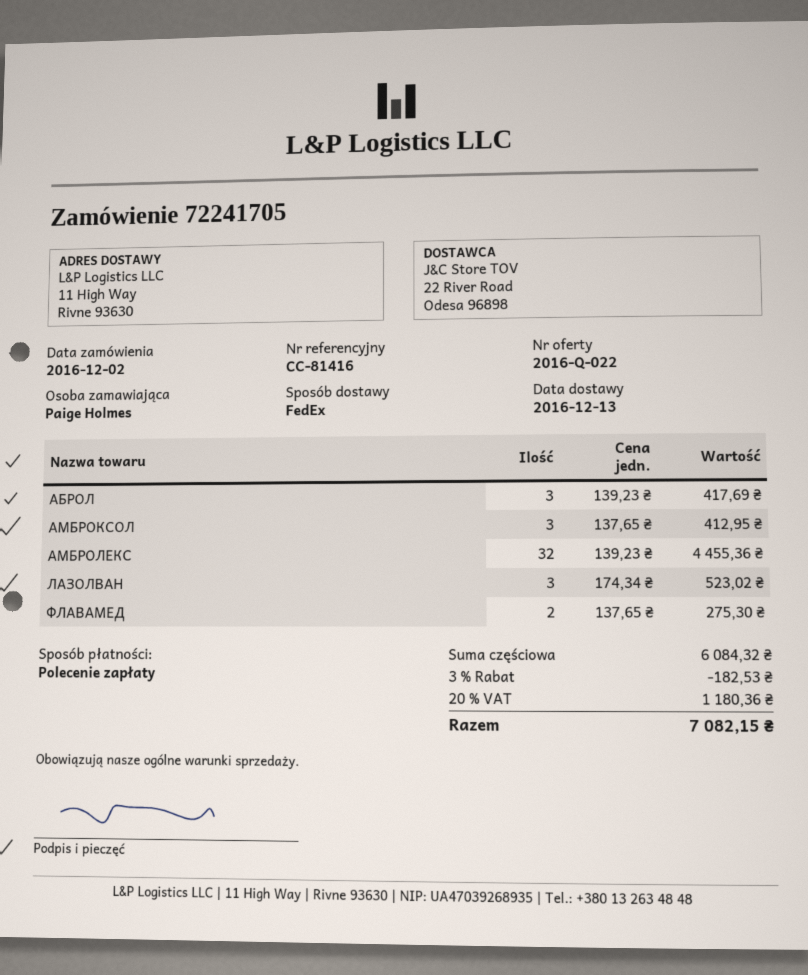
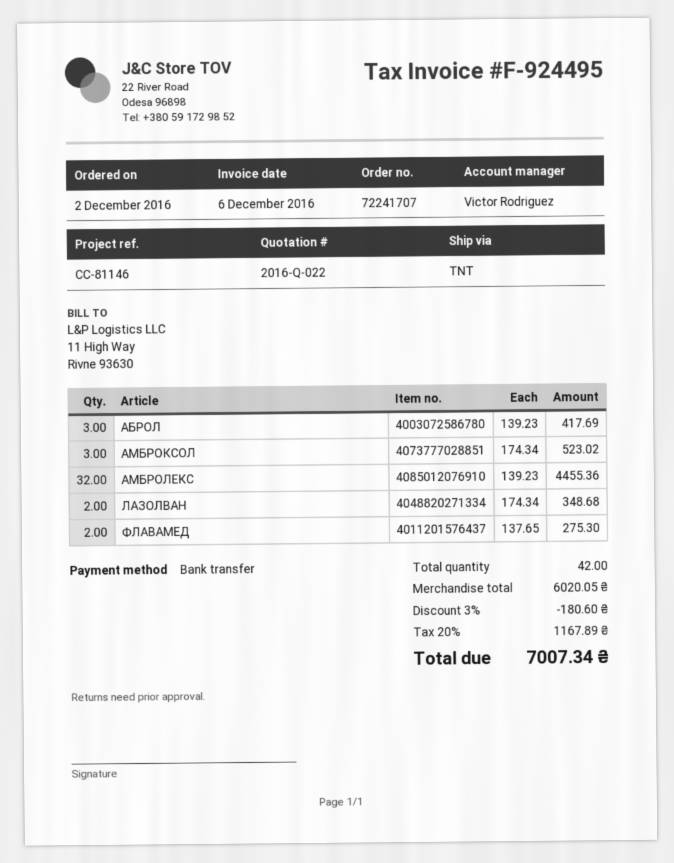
order number: 72241705 -> 72241707
reference: CC-81416 -> CC-81146
payment method: direct debit -> bank transfer
shipping method: FedEx -> TNT
АМБРОКСОЛ: 3 x 137.65 = 412.95 -> 3 x 174.34 = 523.02
ЛАЗОЛВАН: 3 x 174.34 = 523.02 -> 2 x 174.34 = 348.68
subtotal: 6084.32 -> 6020.05
discount: 3% = 182.53 -> 3% = 180.60
tax: 20% = 1180.36 -> 20% = 1167.89
total: 7082.15 -> 7007.34

